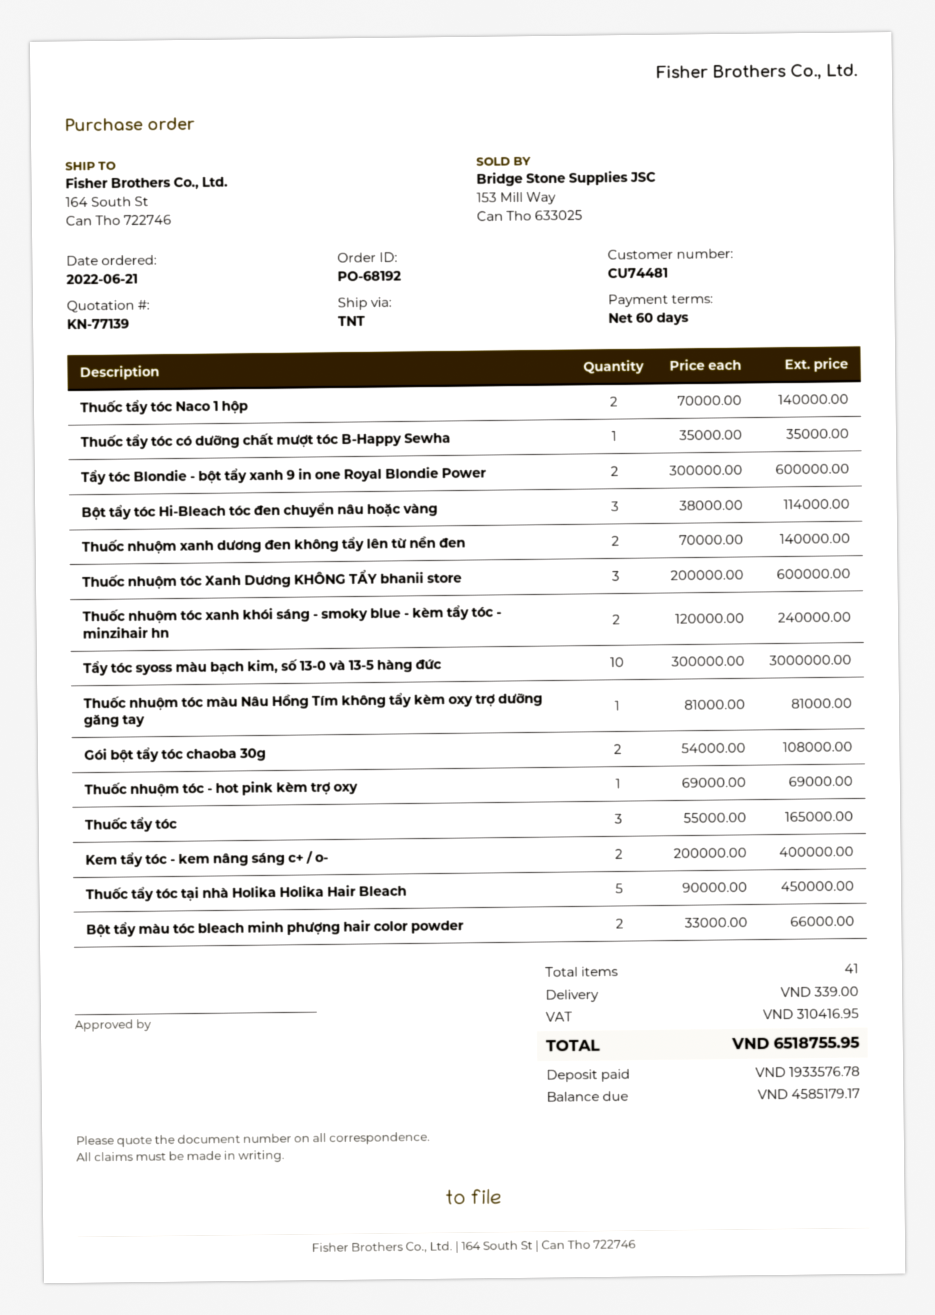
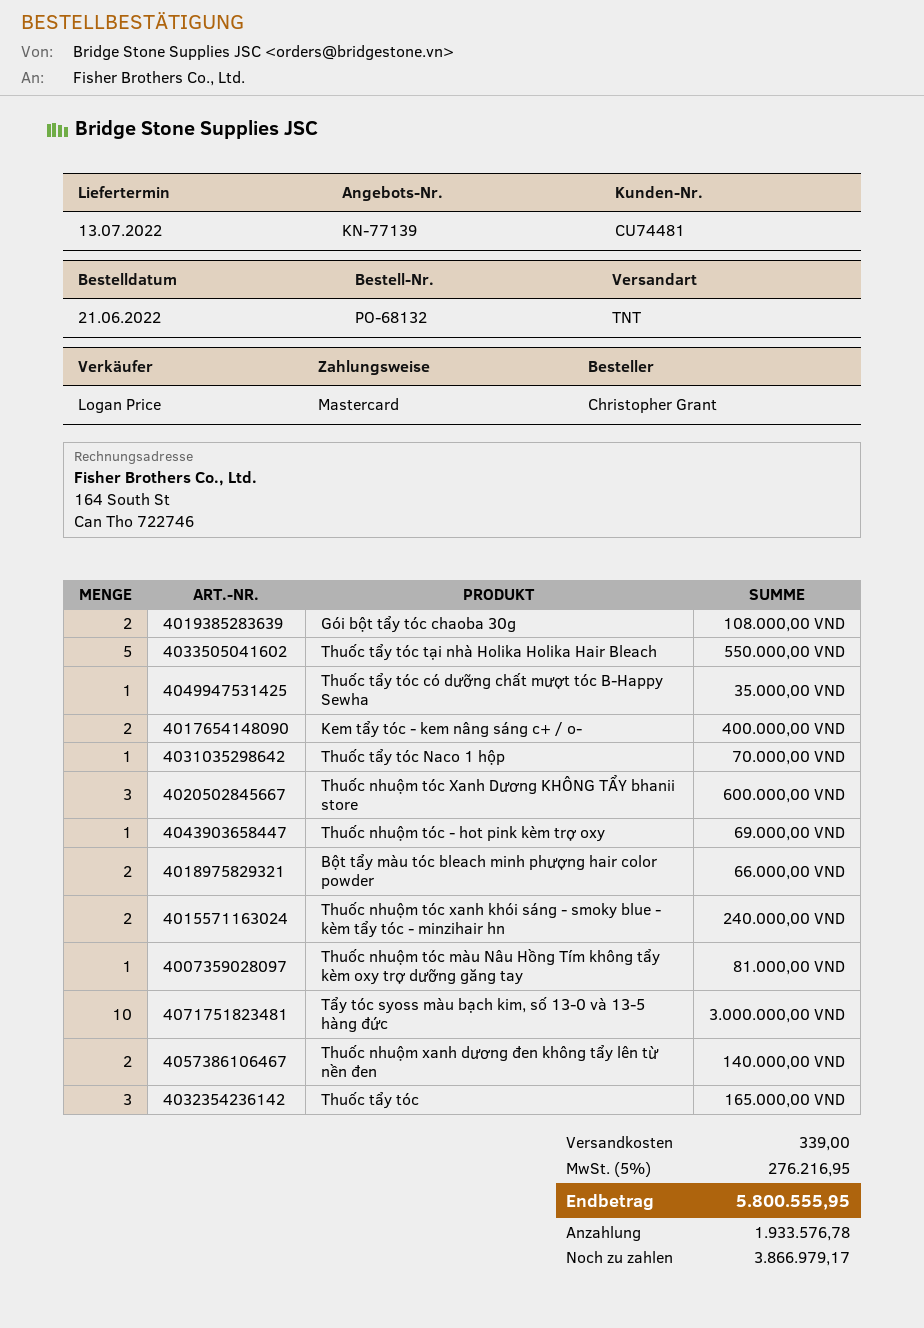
order number: PO-68192 -> PO-68132
Thuốc tẩy tóc Naco 1 hộp: 2 for 140000.00 -> 1 for 70000.00
Tẩy tóc Blondie - bột tẩy xanh 9 in one Royal Blondie Power: 2 for 600000.00 -> none
Bột tẩy tóc Hi-Bleach tóc đen chuyển nâu hoặc vàng: 3 for 114000.00 -> none
Thuốc tẩy tóc tại nhà Holika Holika Hair Bleach: 5 for 450000.00 -> 5 for 550000.00
tax: 310416.95 -> 276216.95
total: 6518755.95 -> 5800555.95
balance: 4585179.17 -> 3866979.17

